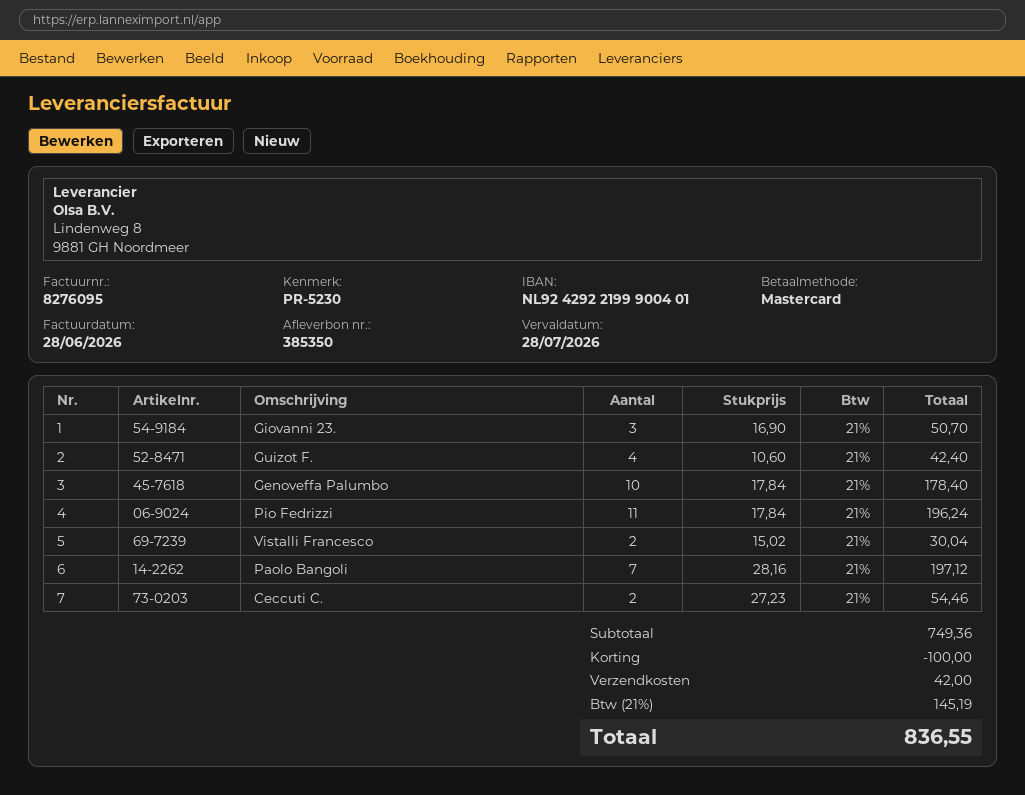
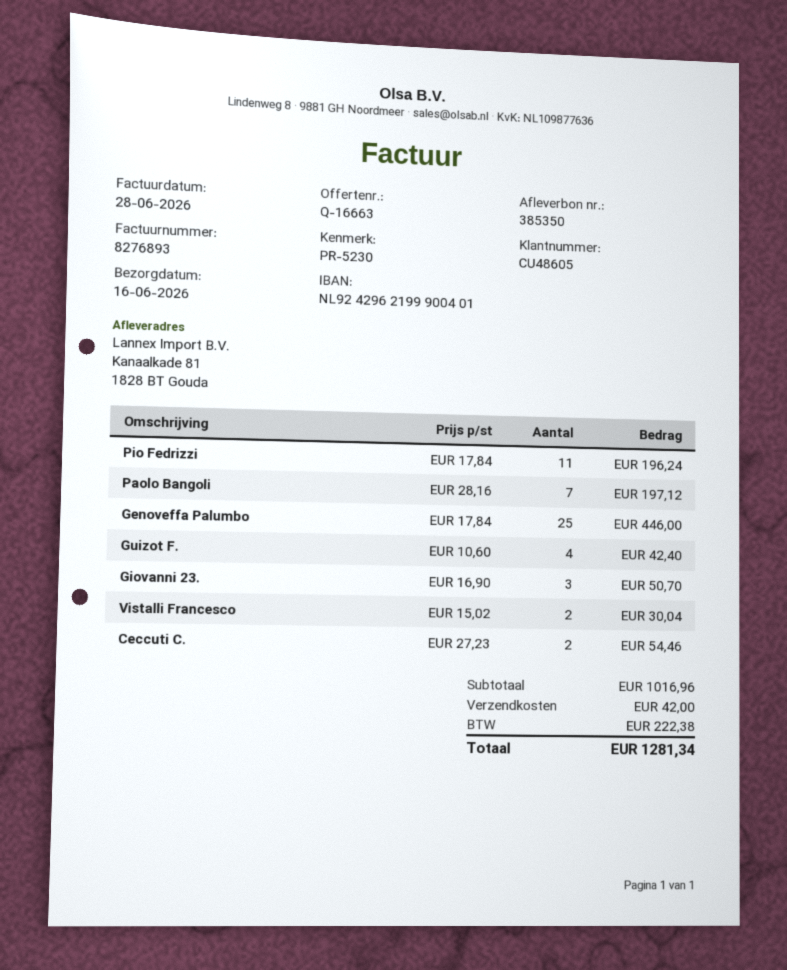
invoice number: 8276095 -> 8276893
bank account: NL9242922199900401 -> NL9242962199900401
Genoveffa Palumbo: 10 x 17.84 = 178.40 -> 25 x 17.84 = 446.00
subtotal: 749.36 -> 1016.96
discount: 100.00 -> none
tax: 145.19 -> 222.38
total: 836.55 -> 1281.34

